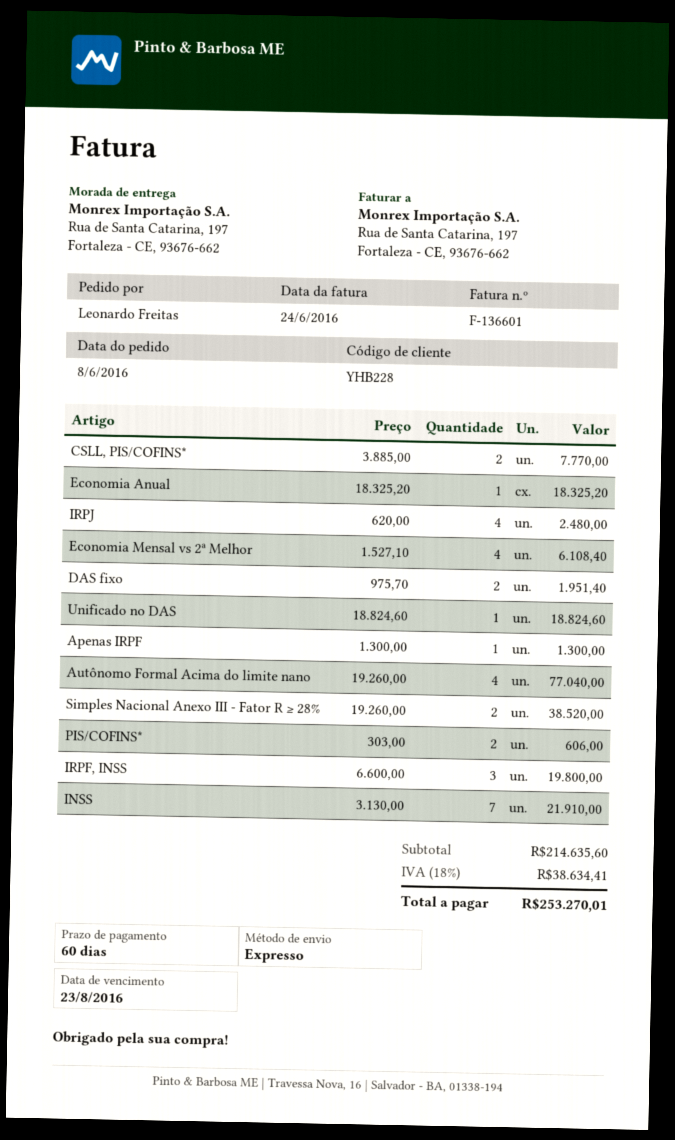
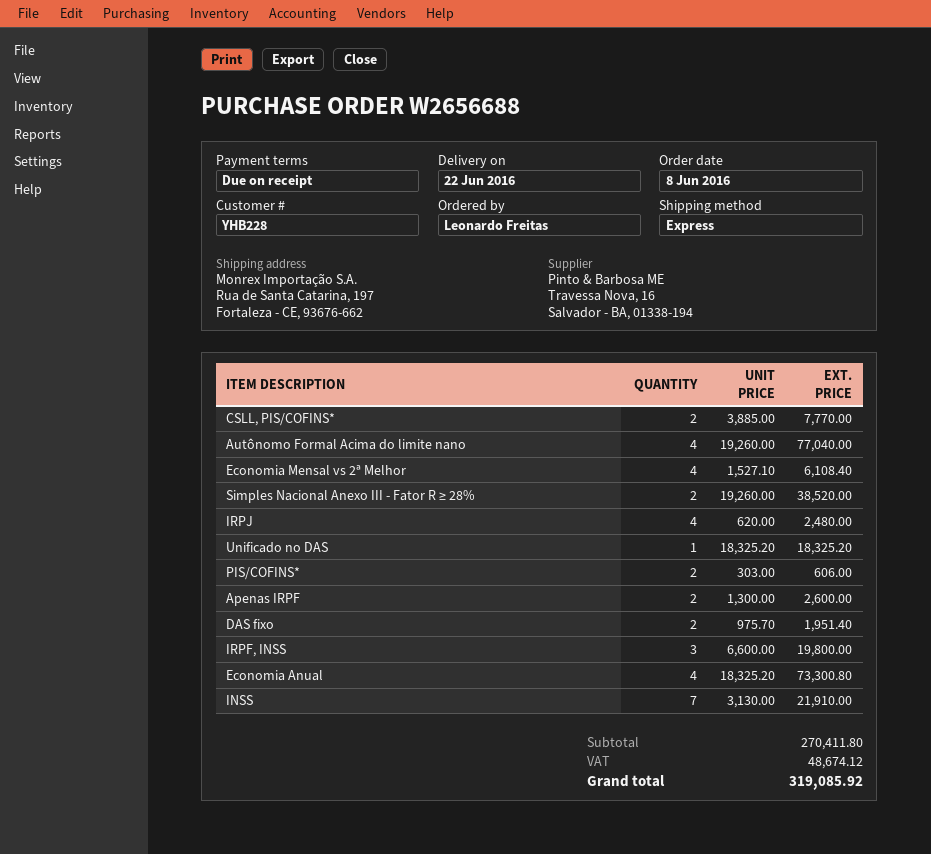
payment terms: 60 days -> on receipt
Economia Anual: 1 x 18325.20 = 18325.20 -> 4 x 18325.20 = 73300.80
Unificado no DAS: 1 x 18824.60 = 18824.60 -> 1 x 18325.20 = 18325.20
Apenas IRPF: 1 x 1300.00 = 1300.00 -> 2 x 1300.00 = 2600.00
subtotal: 214635.60 -> 270411.80
tax: 38634.41 -> 48674.12
total: 253270.01 -> 319085.92

